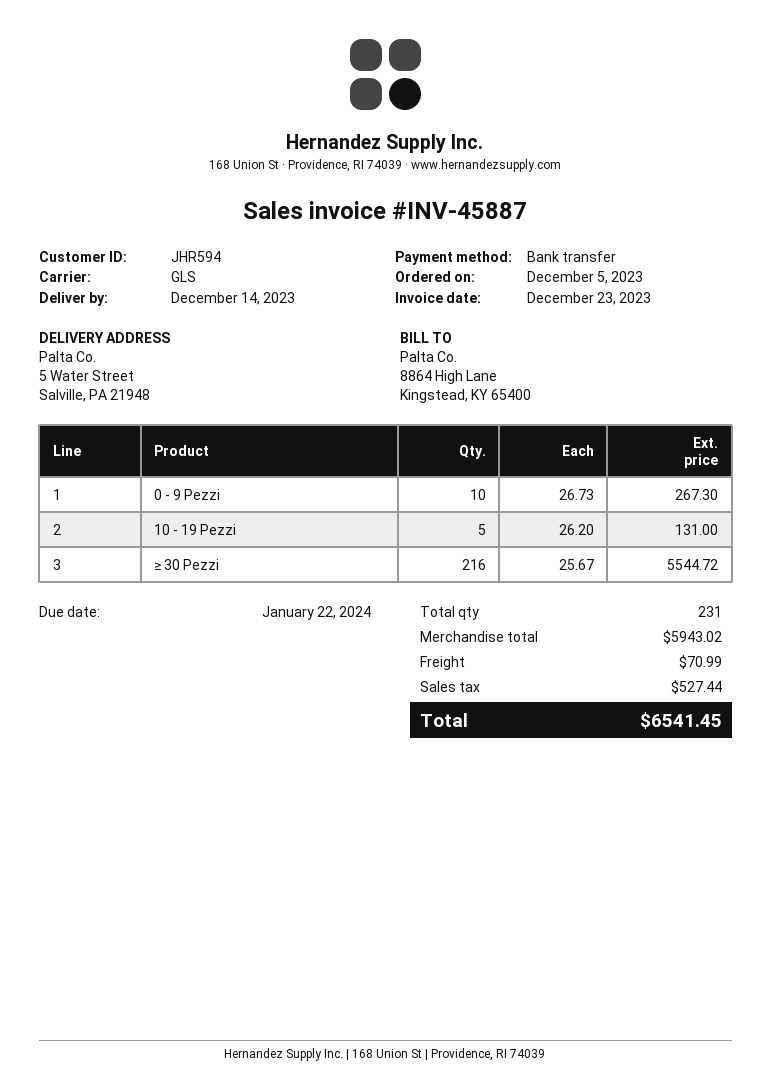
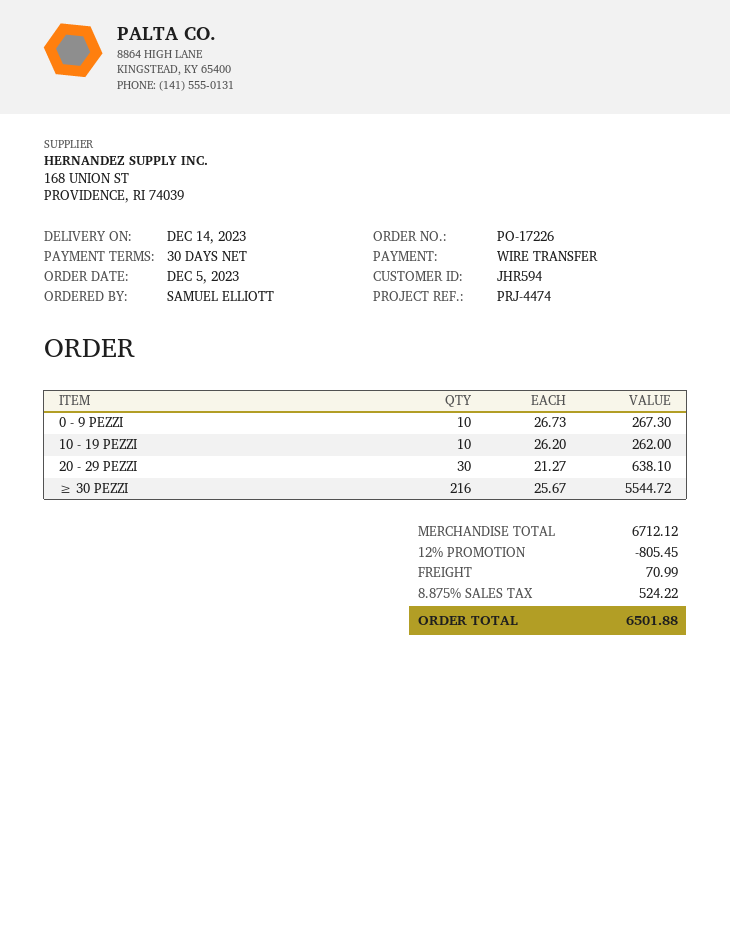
10 - 19 Pezzi: 5 x 26.20 = 131.00 -> 10 x 26.20 = 262.00
20 - 29 PEZZI: none -> 30 x 21.27 = 638.10
subtotal: 5943.02 -> 6712.12
discount: none -> 12% = 805.45
tax: 527.44 -> 524.22
total: 6541.45 -> 6501.88

